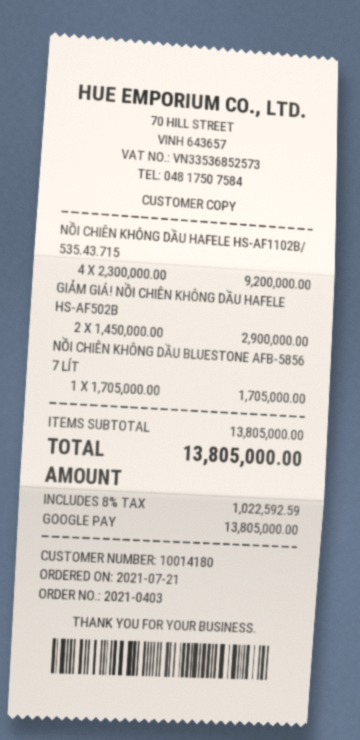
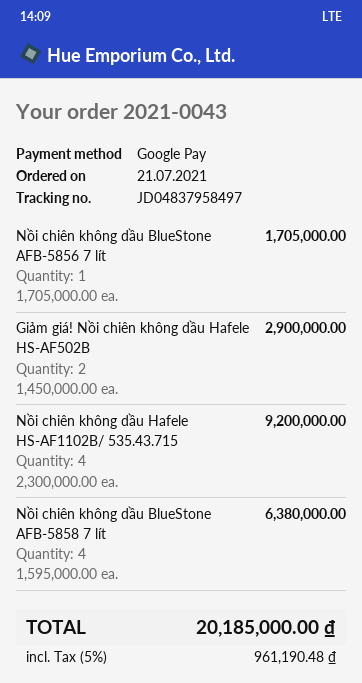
order number: 2021-0403 -> 2021-0043
Nồi chiên không dầu BlueStone AFB-5858 7 lít: none -> 4 x 1595000.00 = 6380000.00
tax: 8% = 1022592.59 -> 5% = 961190.48
total: 13805000.00 -> 20185000.00

